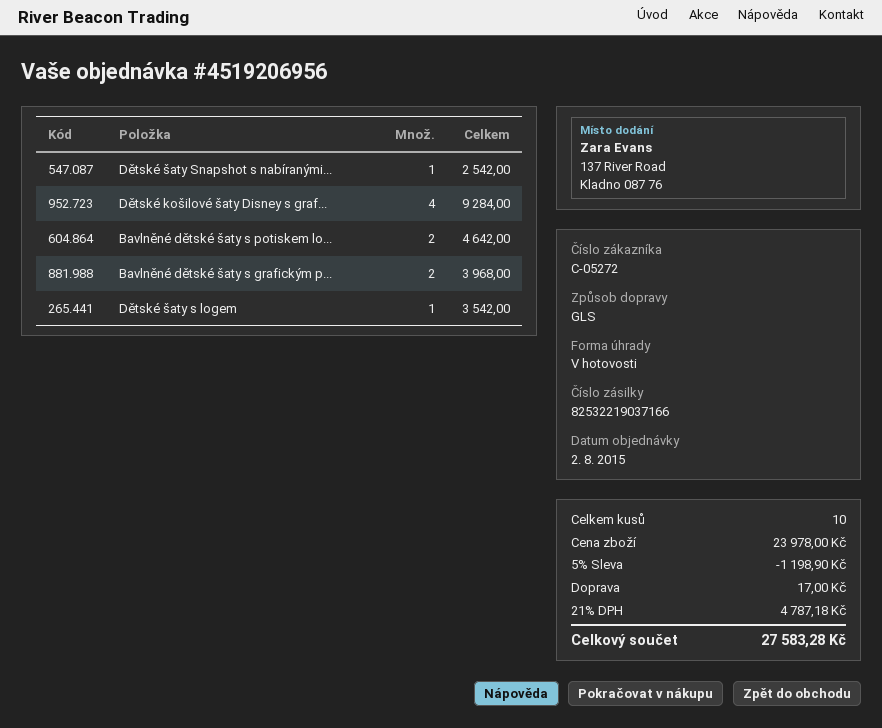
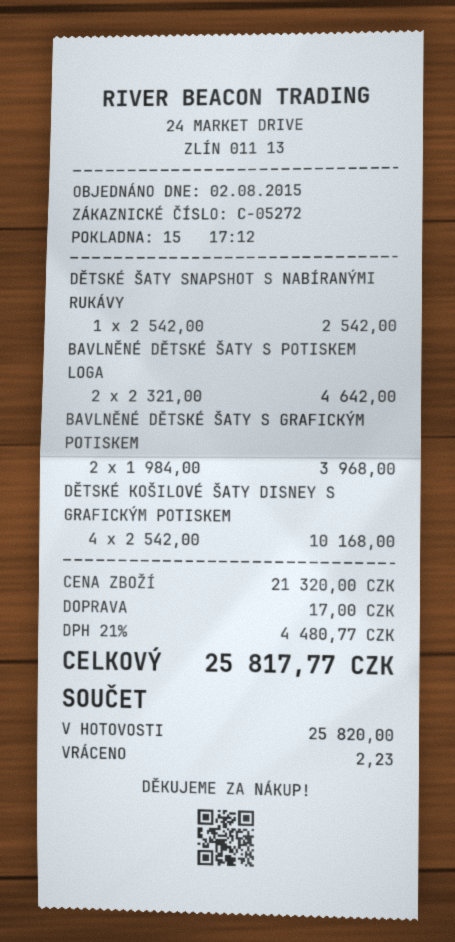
Dětské košilové šaty Disney s graf...: 4 for 9284.00 -> 4 for 10168.00
Dětské šaty s logem: 1 for 3542.00 -> none
subtotal: 23978.00 -> 21320.00
discount: 5% = 1198.90 -> none
tax: 21% = 4787.18 -> 21% = 4480.77
total: 27583.28 -> 25817.77

